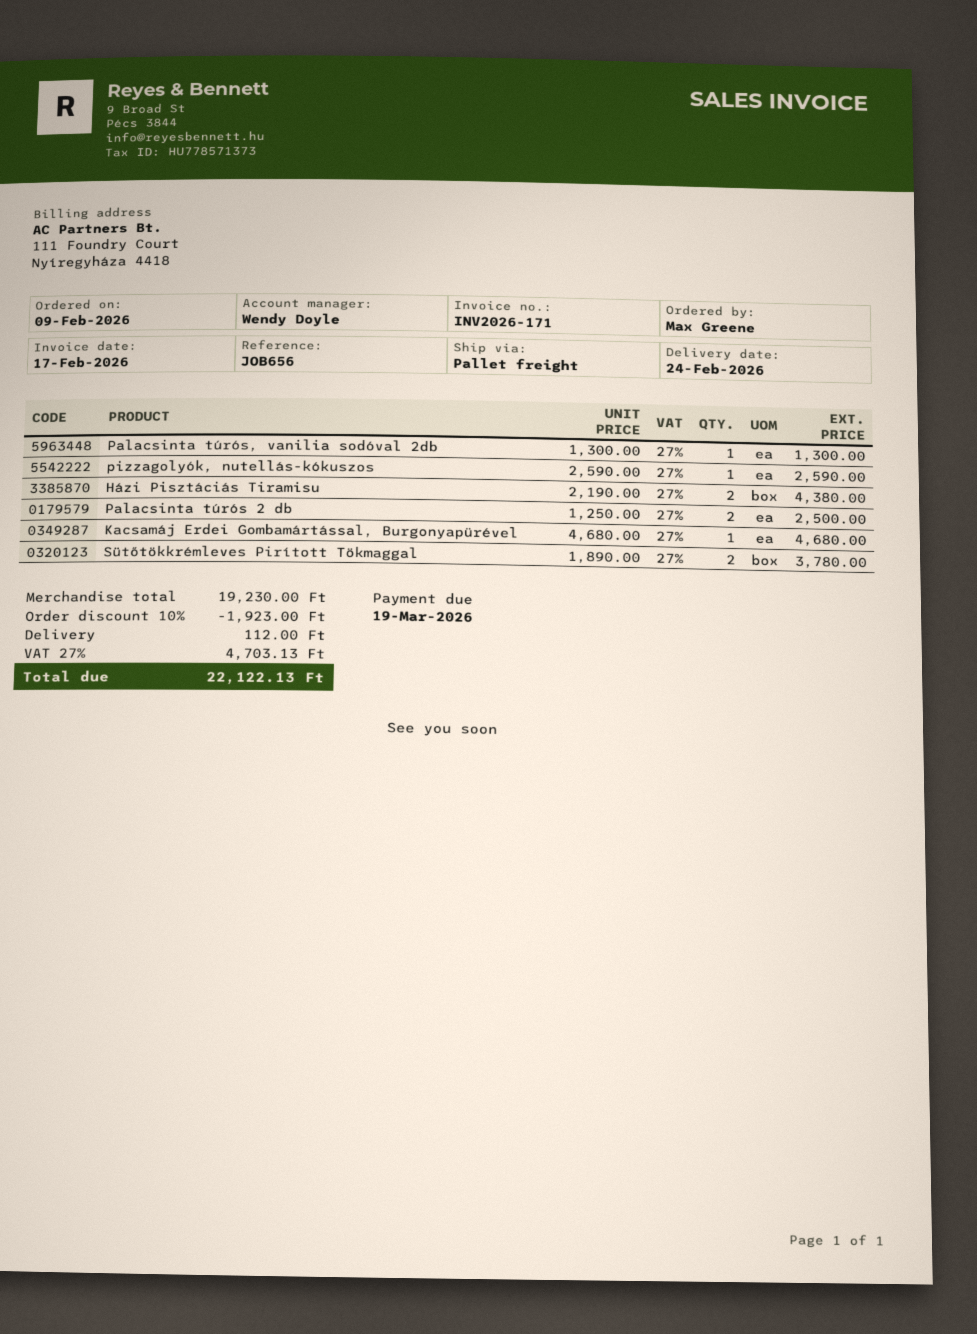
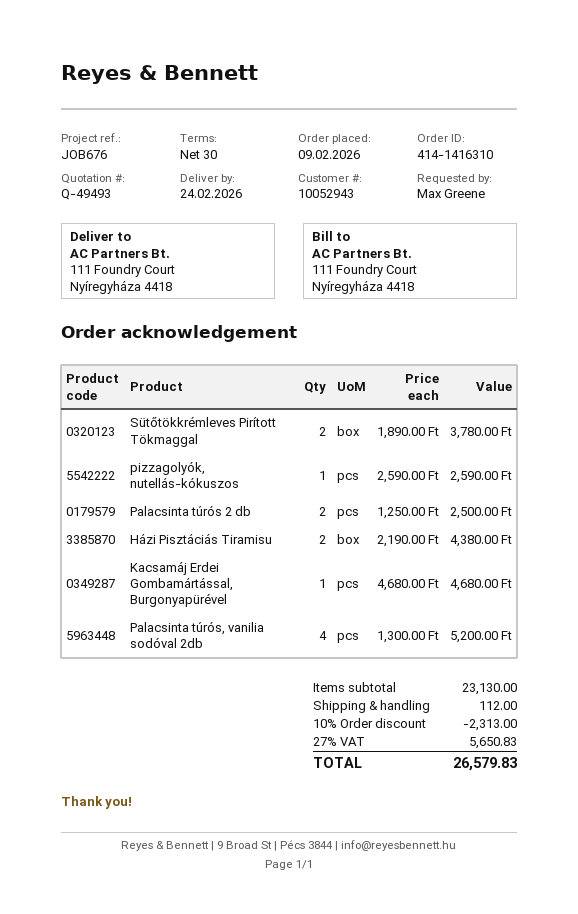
reference: JOB656 -> JOB676
Palacsinta túrós, vanilia sodóval 2db: 1 x 1300.00 = 1300.00 -> 4 x 1300.00 = 5200.00
subtotal: 19230.00 -> 23130.00
discount: 10% = 1923.00 -> 10% = 2313.00
tax: 27% = 4703.13 -> 27% = 5650.83
total: 22122.13 -> 26579.83

